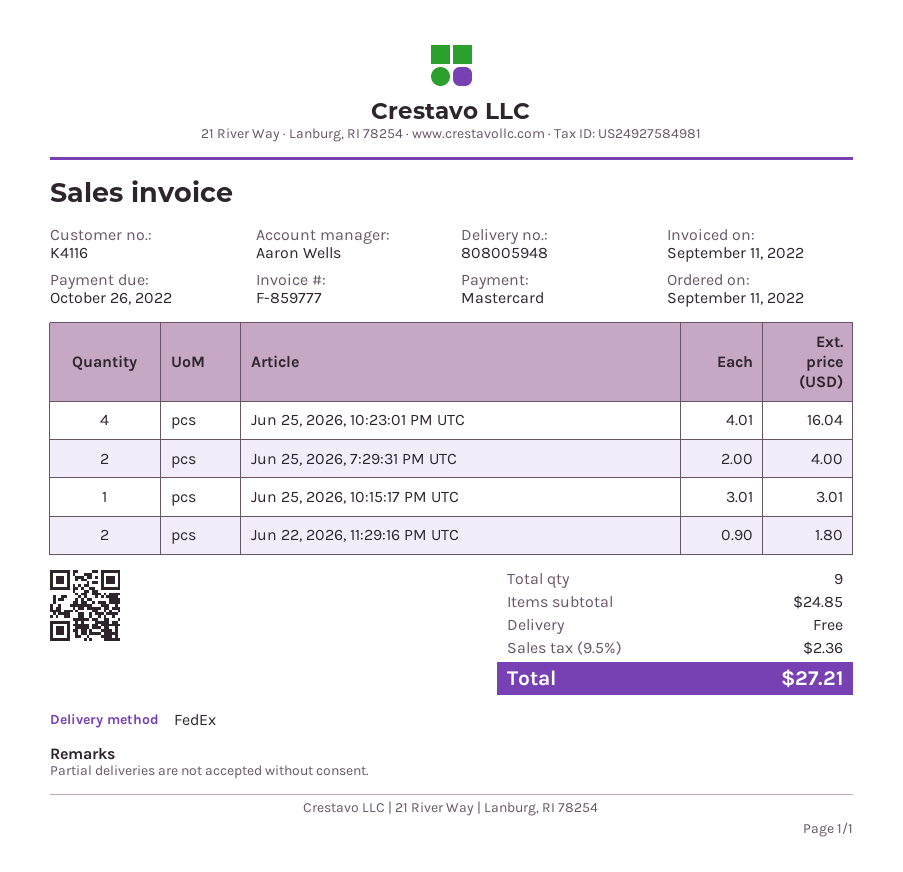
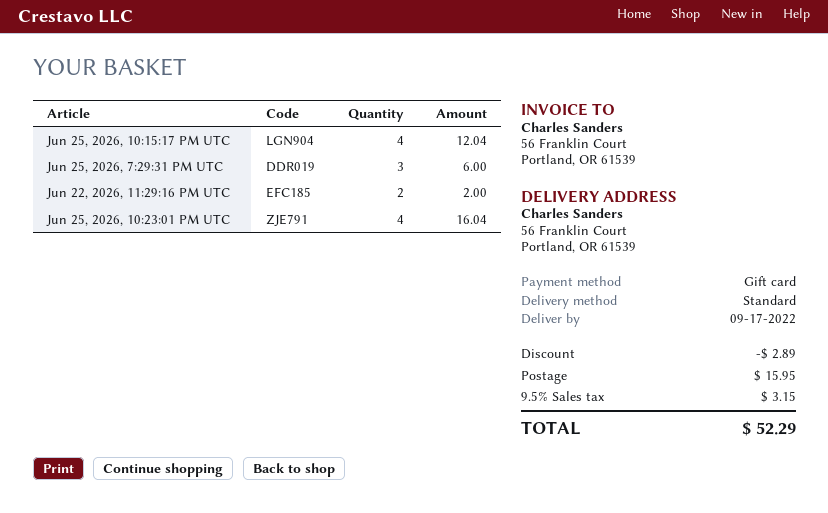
payment method: Mastercard -> gift card
shipping method: FedEx -> standard
Jun 25, 2026, 7:29:31 PM UTC: 2 for 4.00 -> 3 for 6.00
Jun 25, 2026, 10:15:17 PM UTC: 1 for 3.01 -> 4 for 12.04
Jun 22, 2026, 11:29:16 PM UTC: 2 for 1.80 -> 2 for 2.00
discount: none -> 2.89
shipping: 0.00 -> 15.95
tax: 9.5% = 2.36 -> 9.5% = 3.15
total: 27.21 -> 52.29

